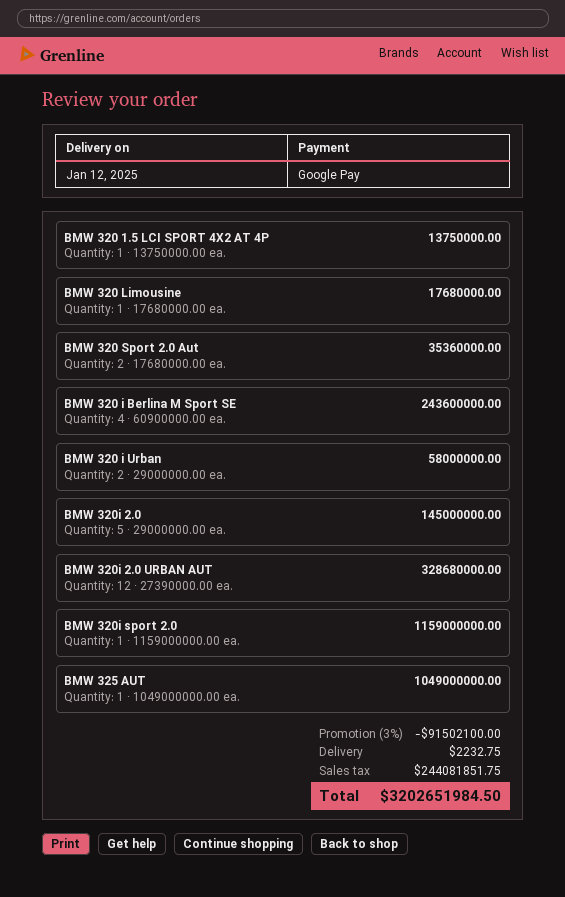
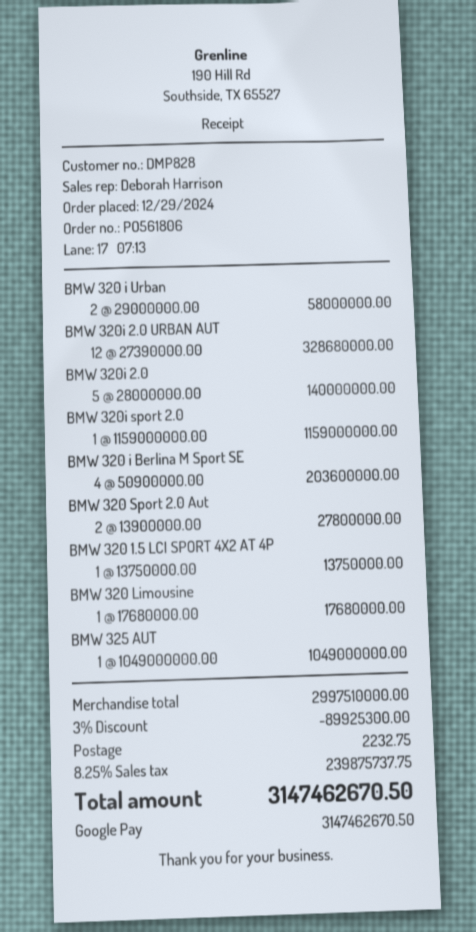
BMW 320 Sport 2.0 Aut: 2 x 17680000.00 = 35360000.00 -> 2 x 13900000.00 = 27800000.00
BMW 320 i Berlina M Sport SE: 4 x 60900000.00 = 243600000.00 -> 4 x 50900000.00 = 203600000.00
BMW 320i 2.0: 5 x 29000000.00 = 145000000.00 -> 5 x 28000000.00 = 140000000.00
discount: 3% = 91502100.00 -> 3% = 89925300.00
tax: 244081851.75 -> 239875737.75
total: 3202651984.50 -> 3147462670.50

